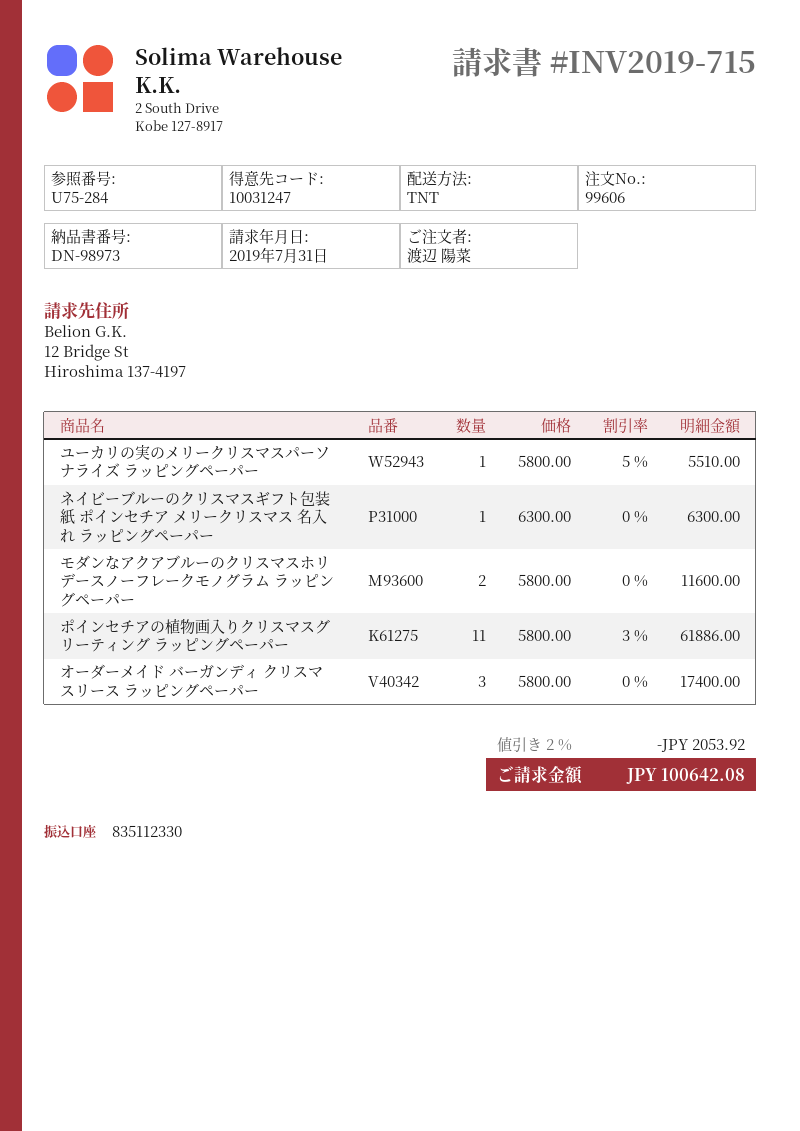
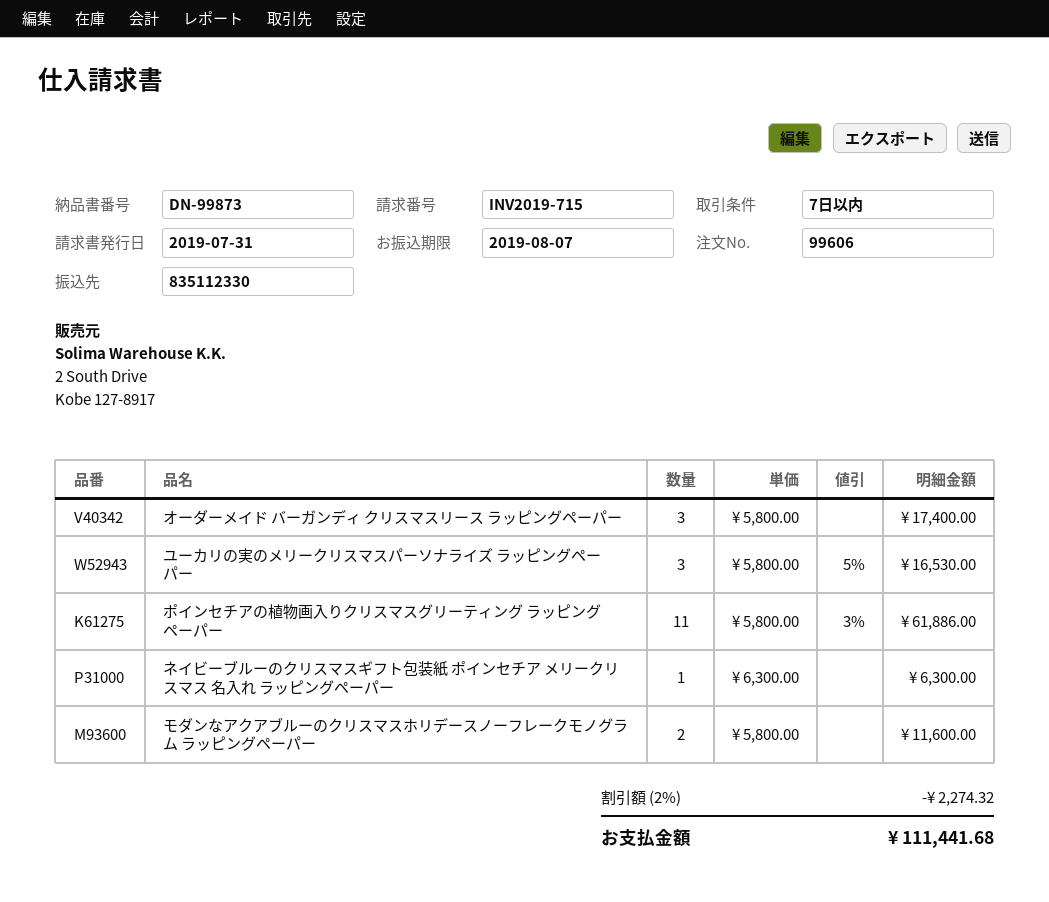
delivery note number: DN-98973 -> DN-99873
ユーカリの実のメリークリスマスパーソナライズ ラッピングペーパー: 1 x 5800.00 - 5% = 5510.00 -> 3 x 5800.00 - 5% = 16530.00
discount: 2% = 2053.92 -> 2% = 2274.32
total: 100642.08 -> 111441.68

